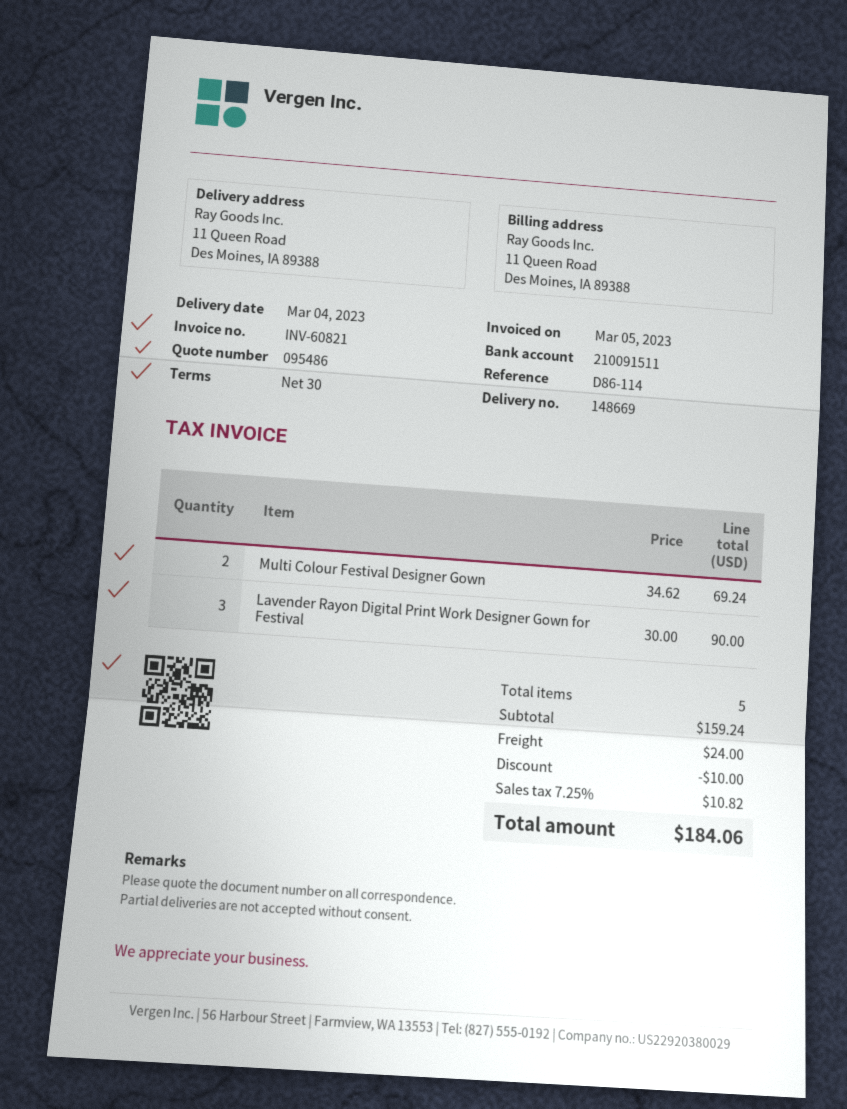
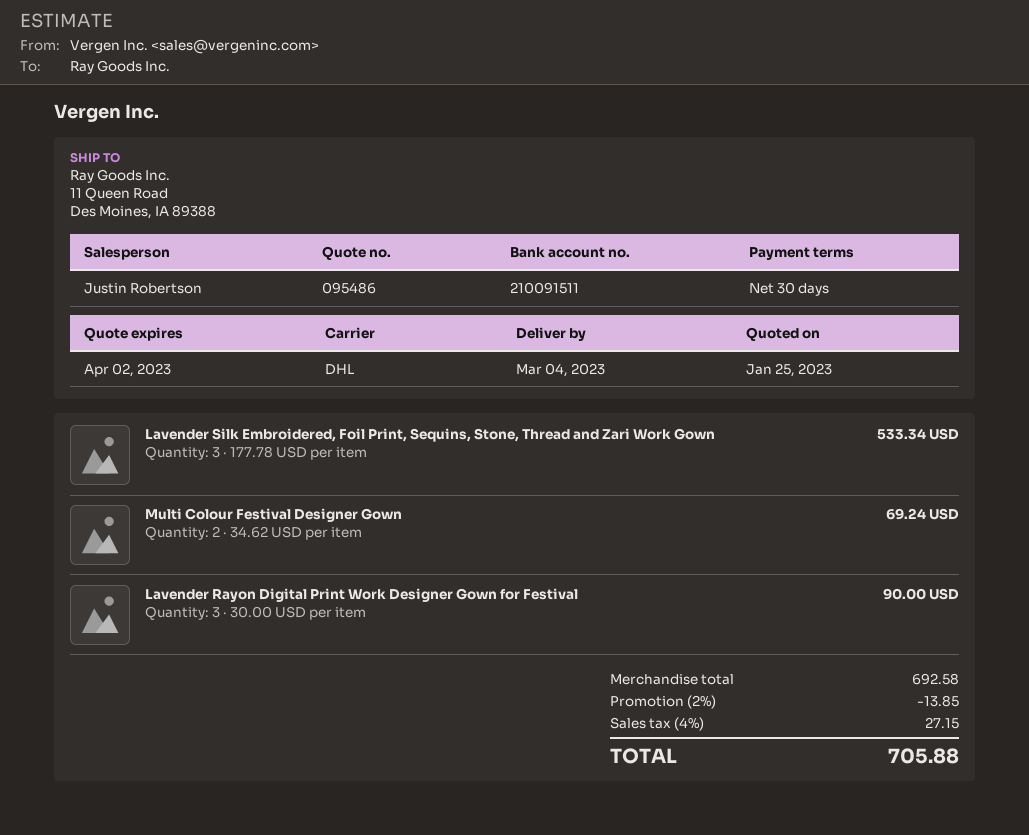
Lavender Silk Embroidered, Foil Print, Sequins, Stone, Thread and Zari Work Gown: none -> 3 x 177.78 = 533.34
subtotal: 159.24 -> 692.58
discount: 10.00 -> 13.85
shipping: 24.00 -> none
tax: 7.25% = 10.82 -> 4% = 27.15
total: 184.06 -> 705.88

